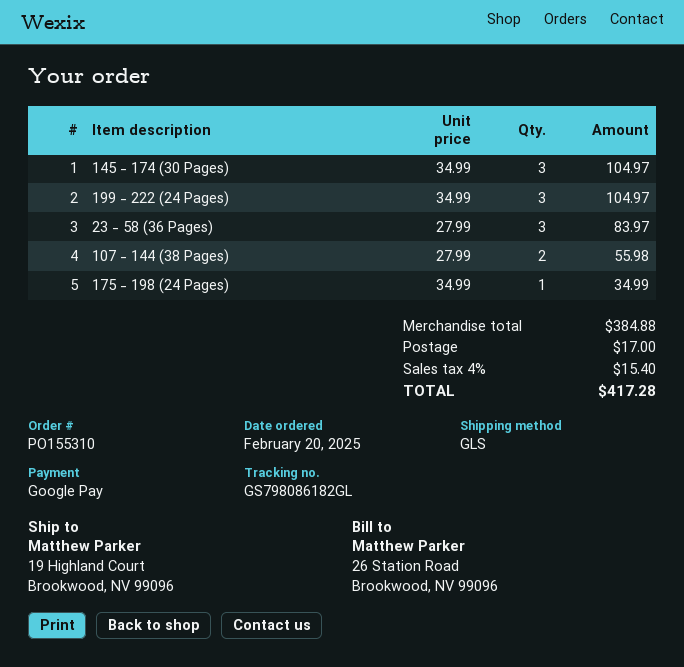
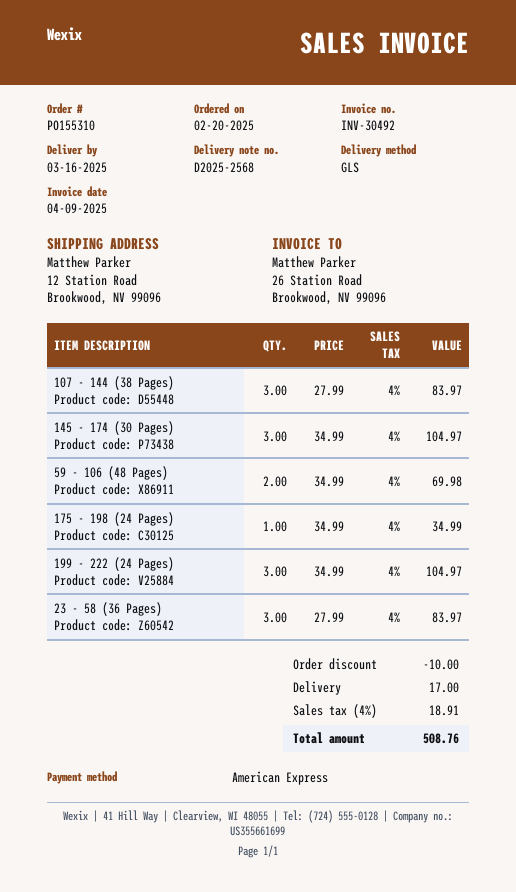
payment method: Google Pay -> American Express
ship to: 19 Highland Court, Brookwood, NV 99096 -> 12 Station Road, Brookwood, NV 99096
107 - 144 (38 Pages): 2 x 27.99 = 55.98 -> 3 x 27.99 = 83.97
59 - 106 (48 Pages): none -> 2 x 34.99 = 69.98
discount: none -> 10.00
tax: 4% = 15.40 -> 4% = 18.91
total: 417.28 -> 508.76

